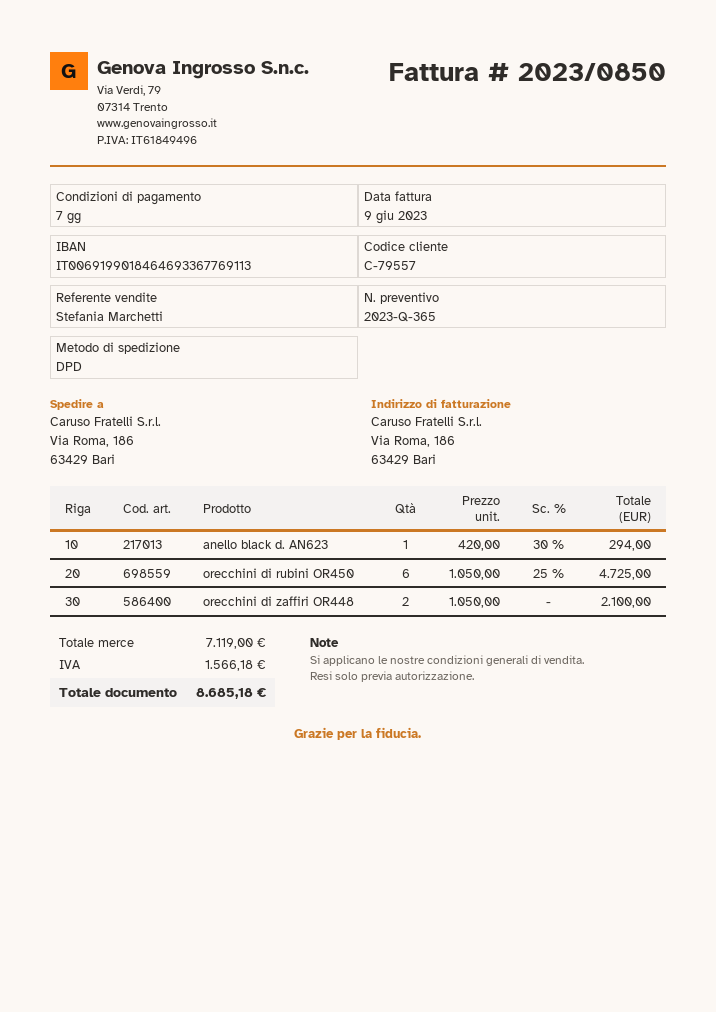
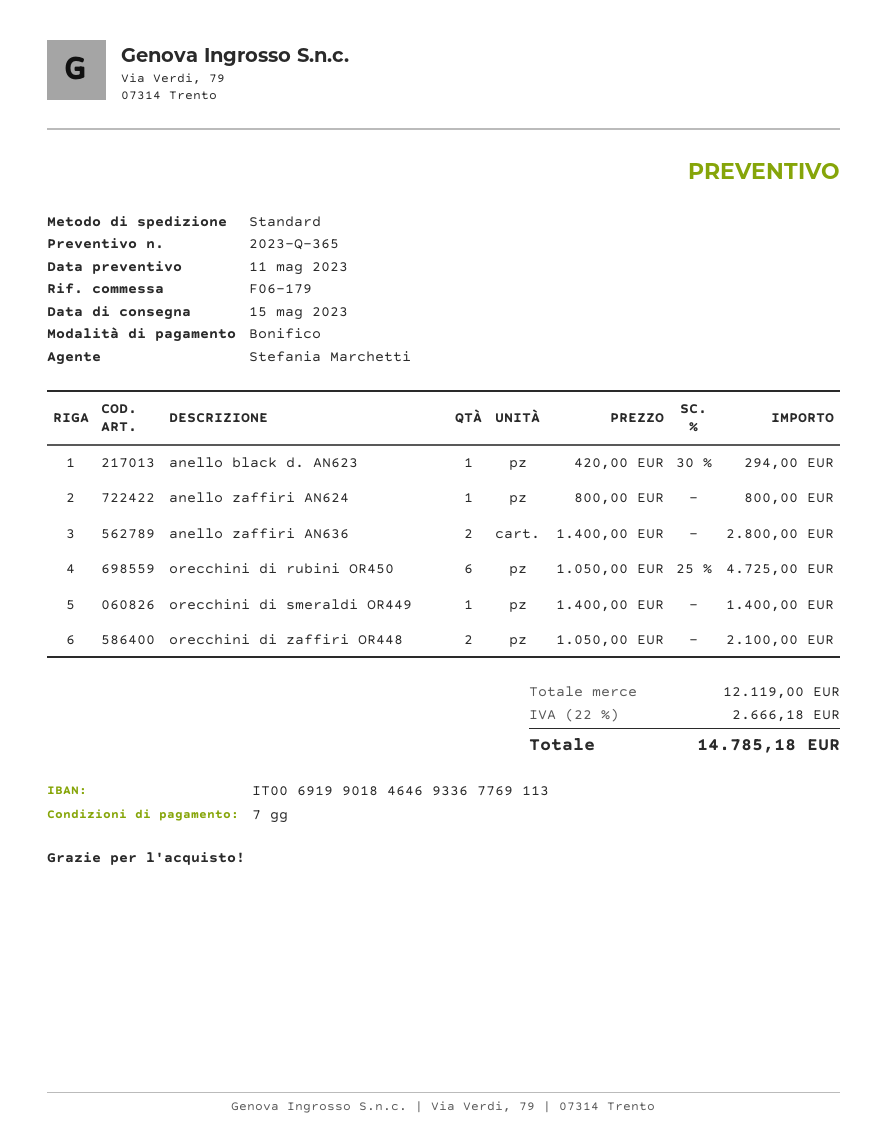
shipping method: DPD -> standard
anello zaffiri AN624: none -> 1 x 800.00 = 800.00
anello zaffiri AN636: none -> 2 x 1400.00 = 2800.00
orecchini di smeraldi OR449: none -> 1 x 1400.00 = 1400.00
subtotal: 7119.00 -> 12119.00
tax: 1566.18 -> 2666.18
total: 8685.18 -> 14785.18

